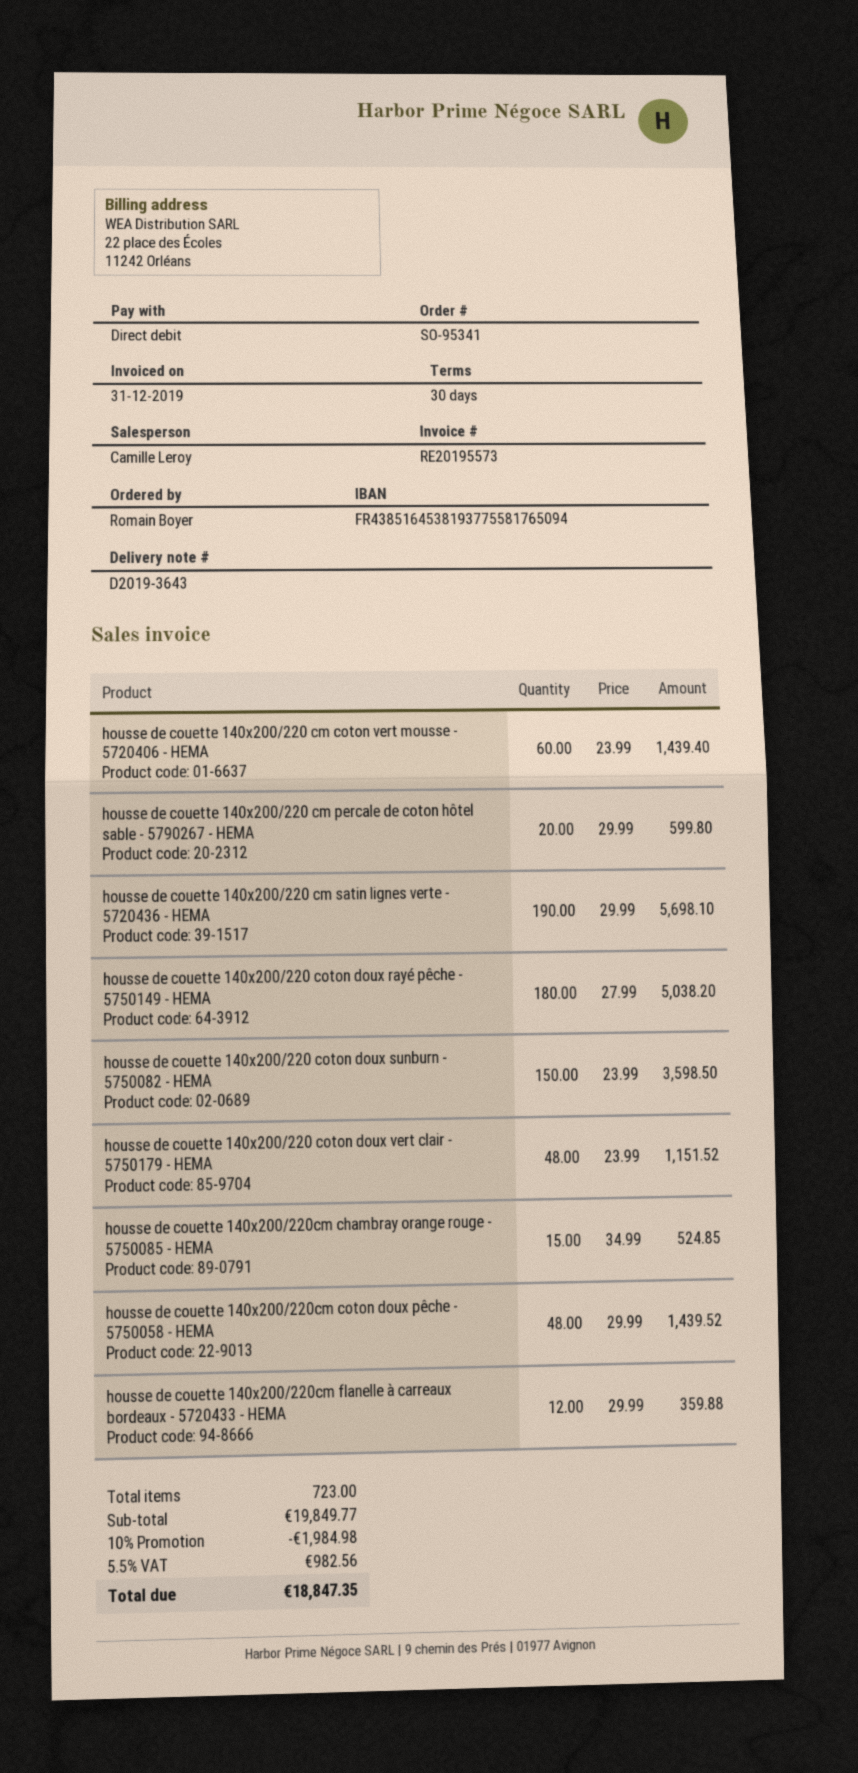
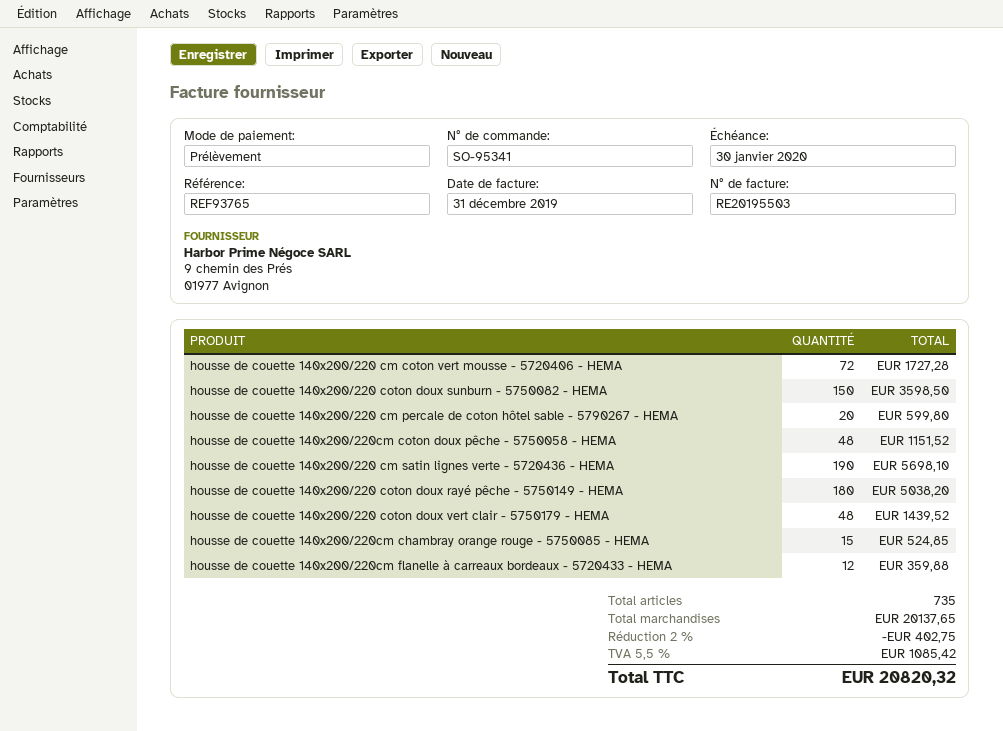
invoice number: RE20195573 -> RE20195503
housse de couette 140x200/220 cm coton vert mousse - 5720406 - HEMA: 60 for 1439.40 -> 72 for 1727.28
housse de couette 140x200/220 coton doux vert clair - 5750179 - HEMA: 48 for 1151.52 -> 48 for 1439.52
housse de couette 140x200/220cm coton doux pêche - 5750058 - HEMA: 48 for 1439.52 -> 48 for 1151.52
total quantity: 723 -> 735
subtotal: 19849.77 -> 20137.65
discount: 10% = 1984.98 -> 2% = 402.75
tax: 5.5% = 982.56 -> 5.5% = 1085.42
total: 18847.35 -> 20820.32

